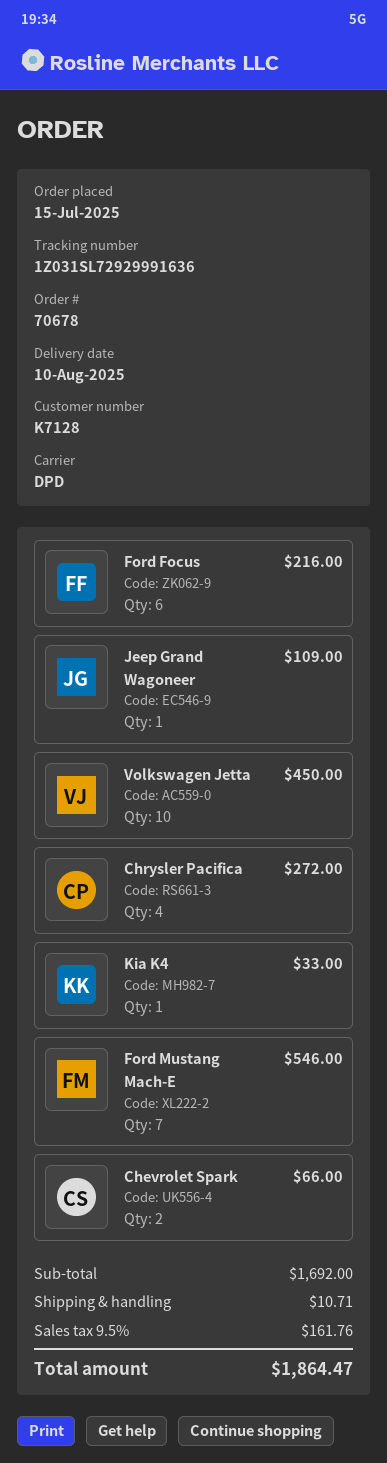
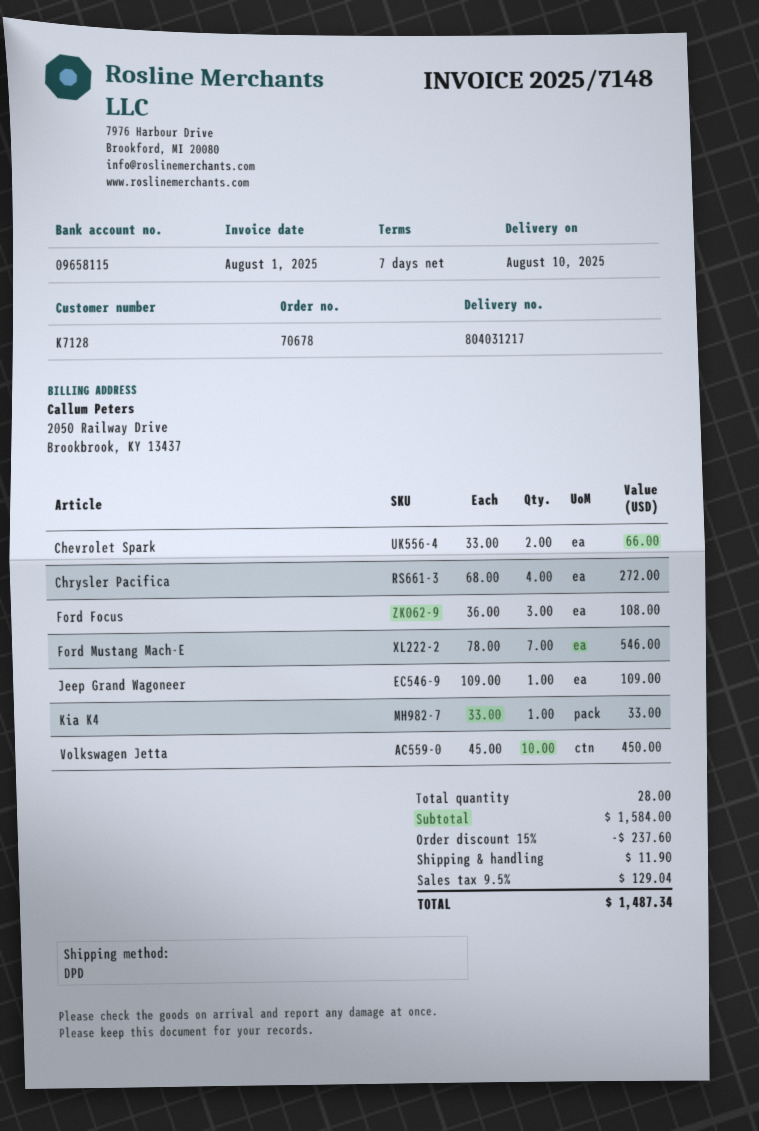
Ford Focus: 6 for 216.00 -> 3 for 108.00
subtotal: 1692.00 -> 1584.00
discount: none -> 15% = 237.60
shipping: 10.71 -> 11.90
tax: 9.5% = 161.76 -> 9.5% = 129.04
total: 1864.47 -> 1487.34

